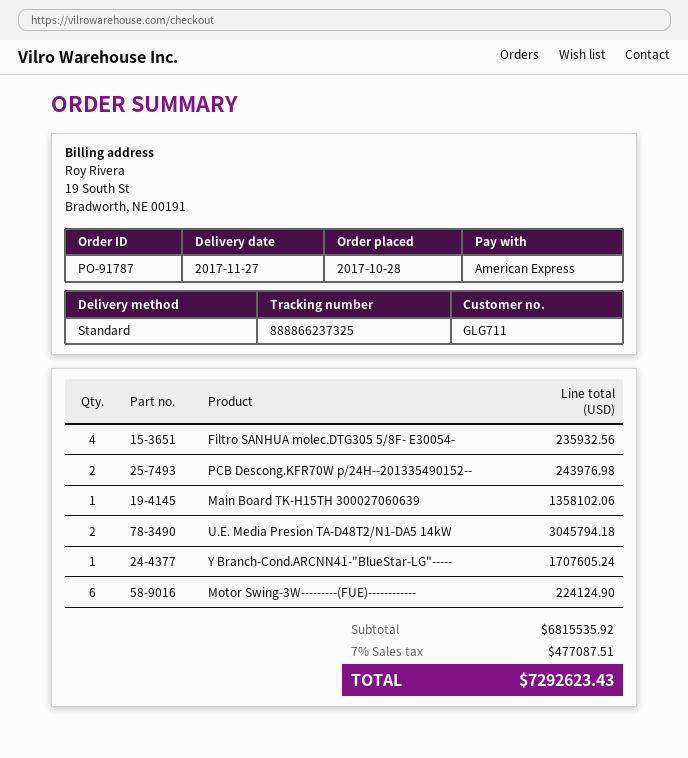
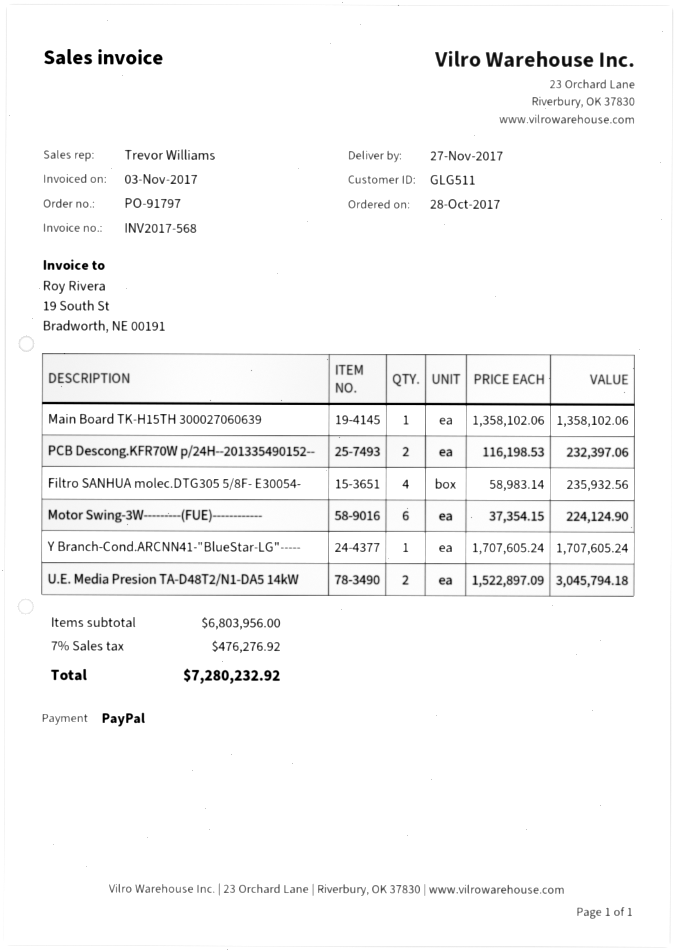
order number: PO-91787 -> PO-91797
customer number: GLG711 -> GLG511
payment method: American Express -> PayPal
PCB Descong.KFR70W p/24H--201335490152--: 2 for 243976.98 -> 2 for 232397.06
subtotal: 6815535.92 -> 6803956.00
tax: 7% = 477087.51 -> 7% = 476276.92
total: 7292623.43 -> 7280232.92

